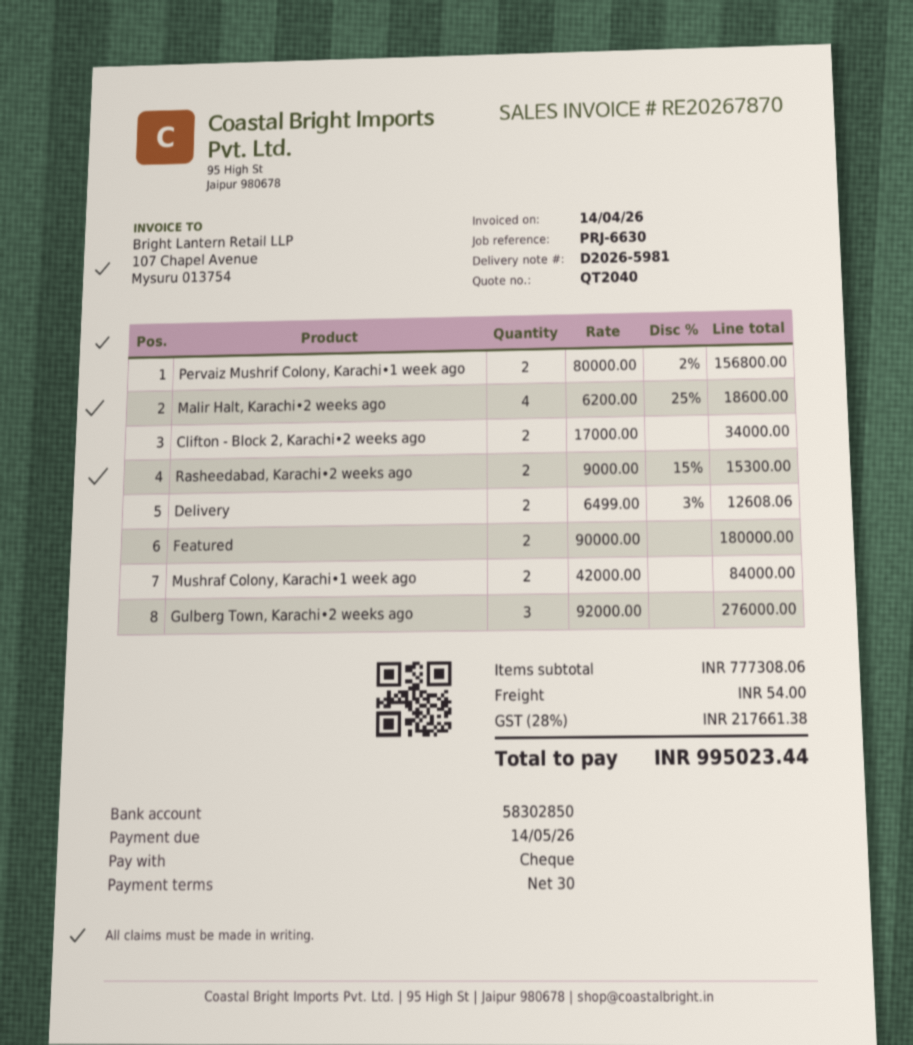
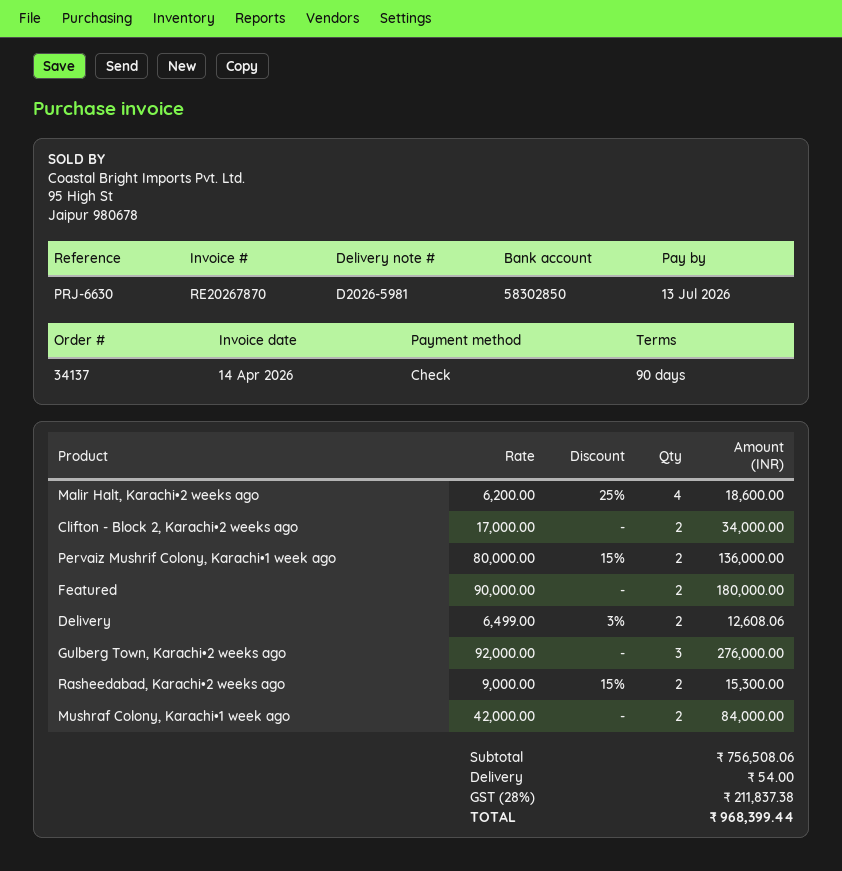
payment terms: 30 days -> 90 days
due date: 2026-05-14 -> 2026-07-13
Pervaiz Mushrif Colony, Karachi•1 week ago: 2 x 80000.00 - 2% = 156800.00 -> 2 x 80000.00 - 15% = 136000.00
subtotal: 777308.06 -> 756508.06
tax: 28% = 217661.38 -> 28% = 211837.38
total: 995023.44 -> 968399.44

